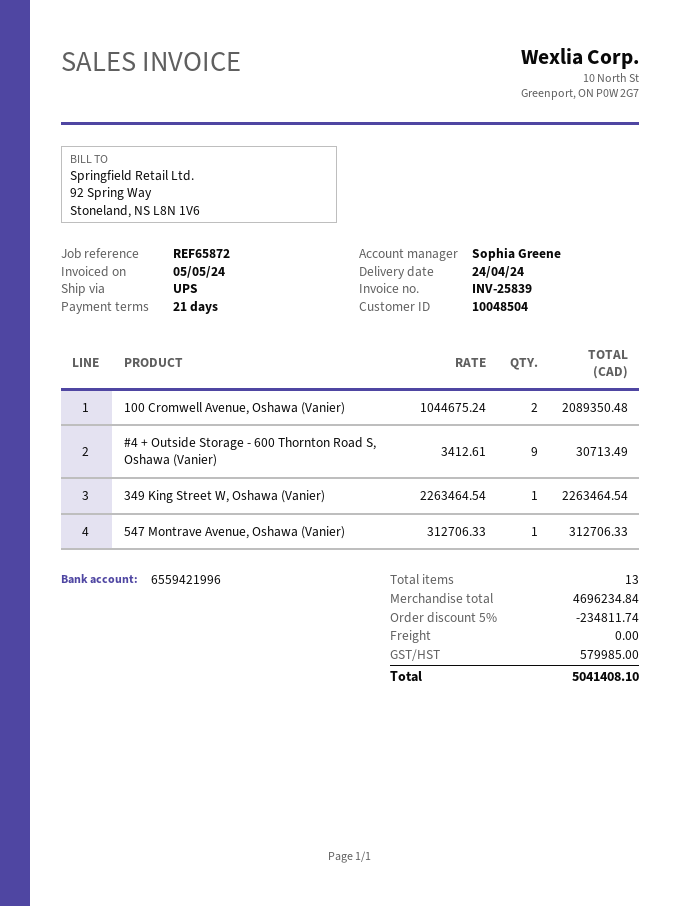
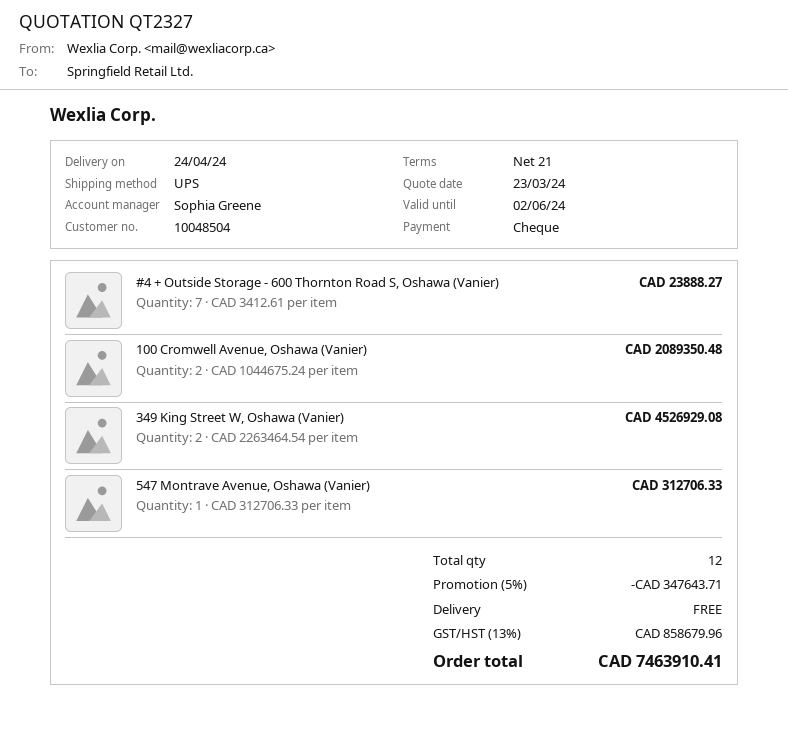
#4 + Outside Storage - 600 Thornton Road S, Oshawa (Vanier): 9 x 3412.61 = 30713.49 -> 7 x 3412.61 = 23888.27
349 King Street W, Oshawa (Vanier): 1 x 2263464.54 = 2263464.54 -> 2 x 2263464.54 = 4526929.08
total quantity: 13 -> 12
discount: 5% = 234811.74 -> 5% = 347643.71
tax: 579985.00 -> 858679.96
total: 5041408.10 -> 7463910.41

